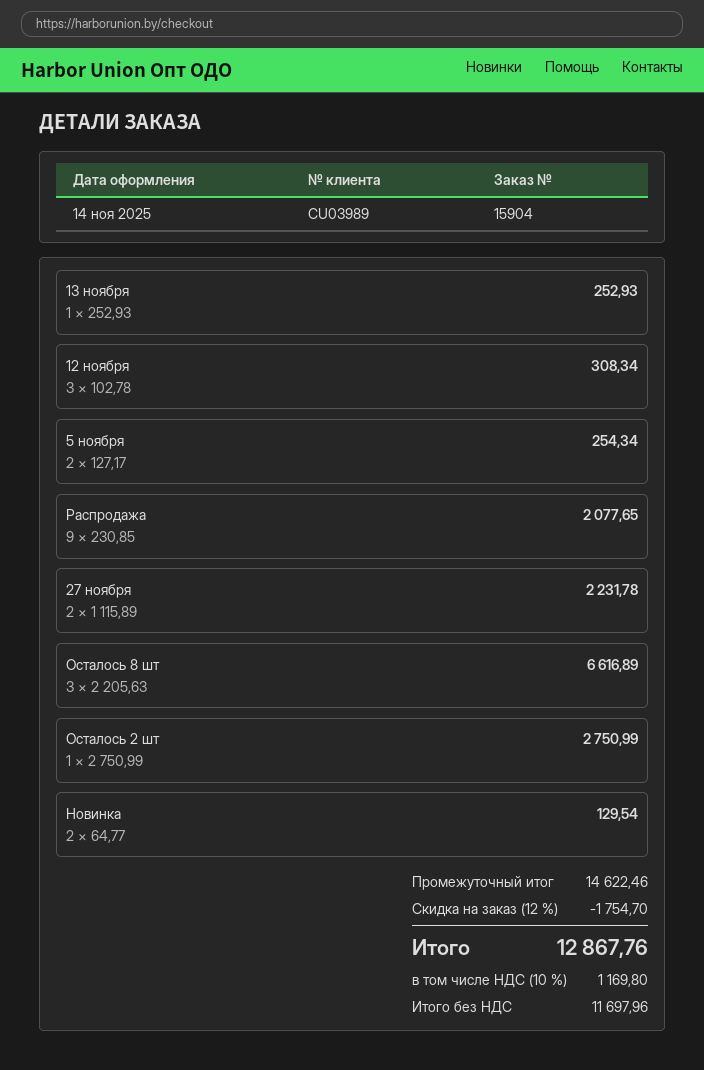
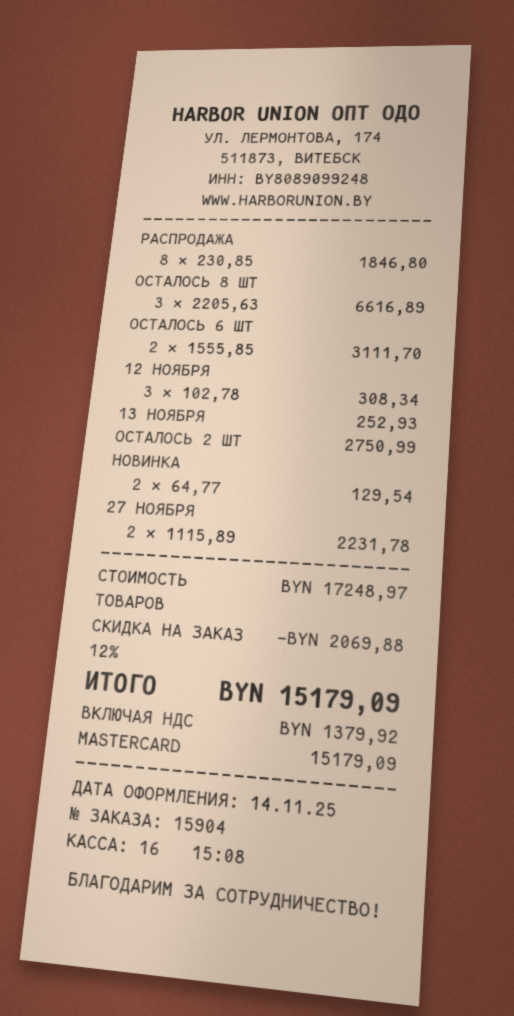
5 ноября: 2 x 127.17 = 254.34 -> none
Распродажа: 9 x 230.85 = 2077.65 -> 8 x 230.85 = 1846.80
ОСТАЛОСЬ 6 ШТ: none -> 2 x 1555.85 = 3111.70
subtotal: 14622.46 -> 17248.97
discount: 12% = 1754.70 -> 12% = 2069.88
tax: 1169.80 -> 1379.92
total: 12867.76 -> 15179.09

